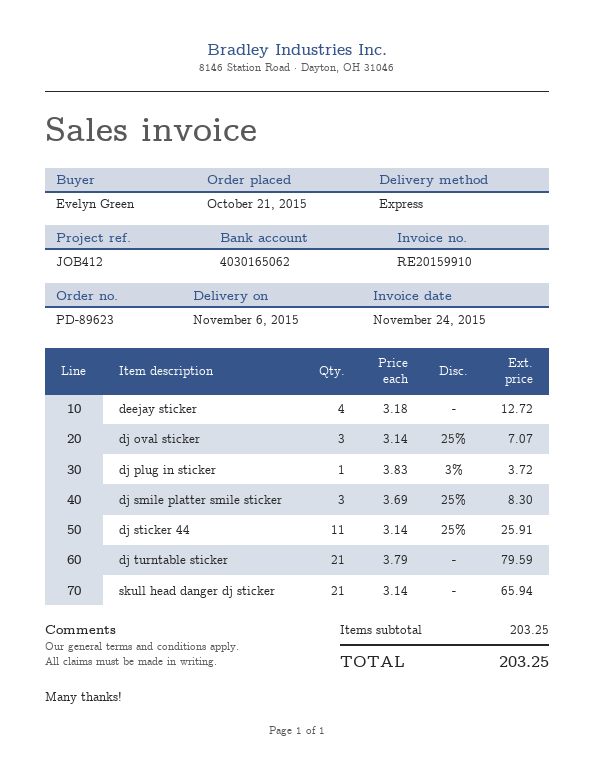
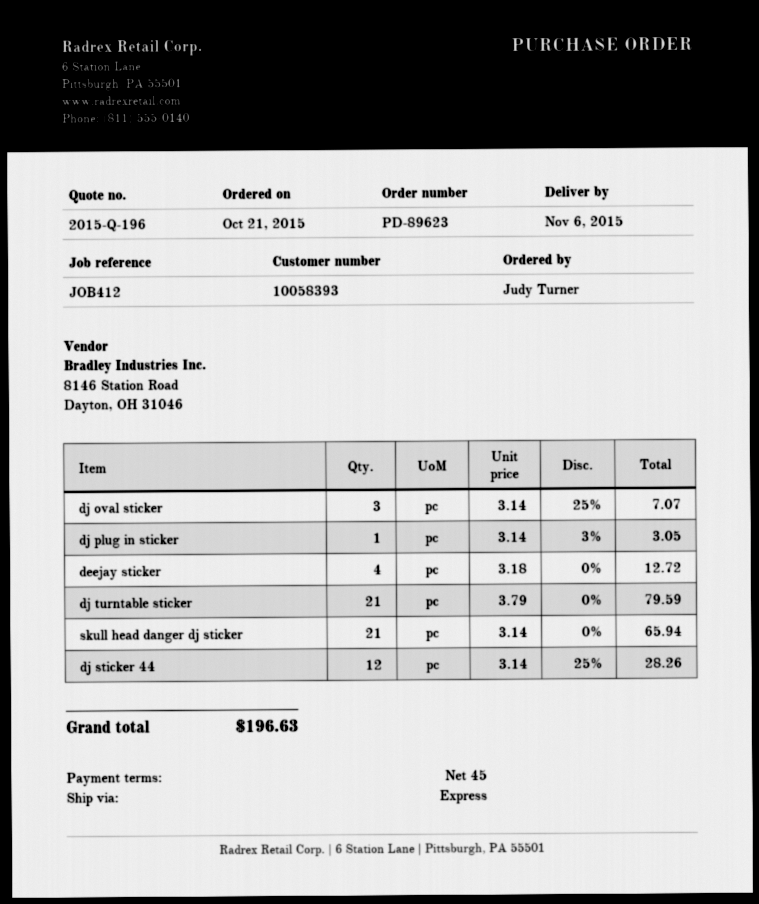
ordered by: Evelyn Green -> Judy Turner
dj plug in sticker: 1 x 3.83 - 3% = 3.72 -> 1 x 3.14 - 3% = 3.05
dj smile platter smile sticker: 3 x 3.69 - 25% = 8.30 -> none
dj sticker 44: 11 x 3.14 - 25% = 25.91 -> 12 x 3.14 - 25% = 28.26
total: 203.25 -> 196.63

